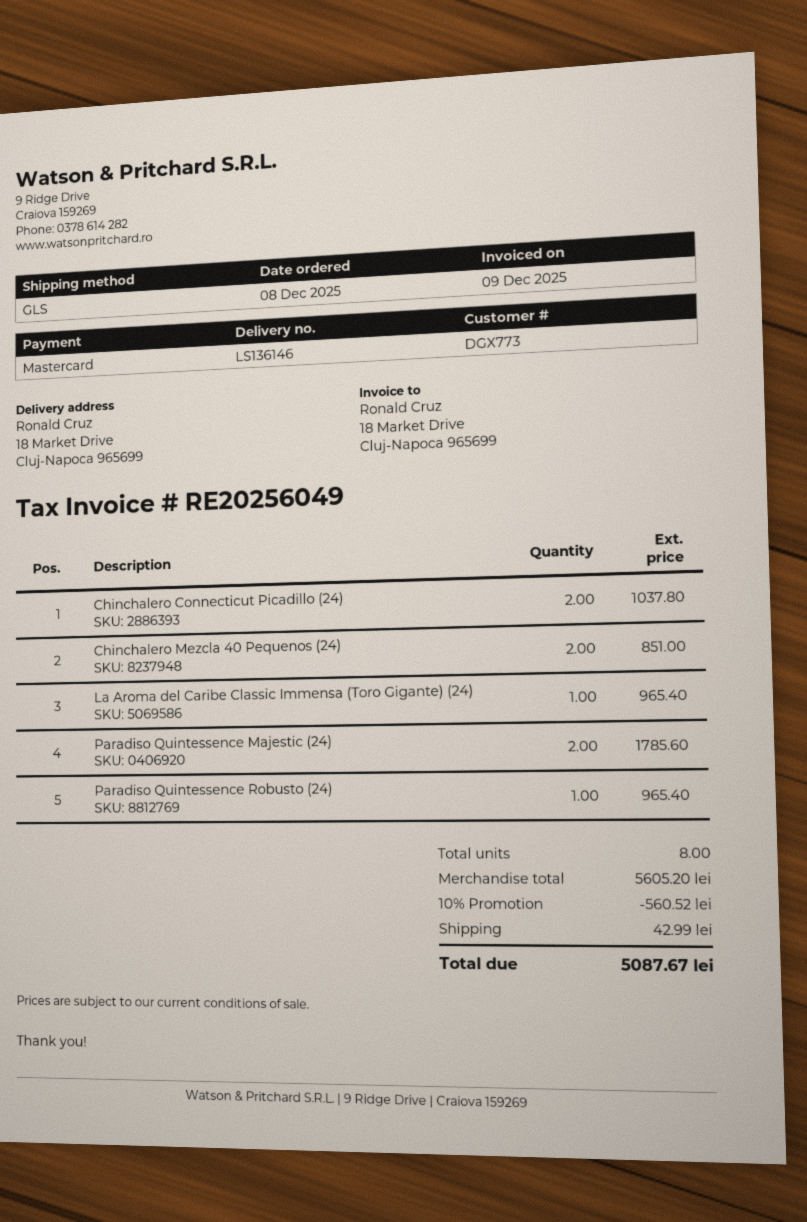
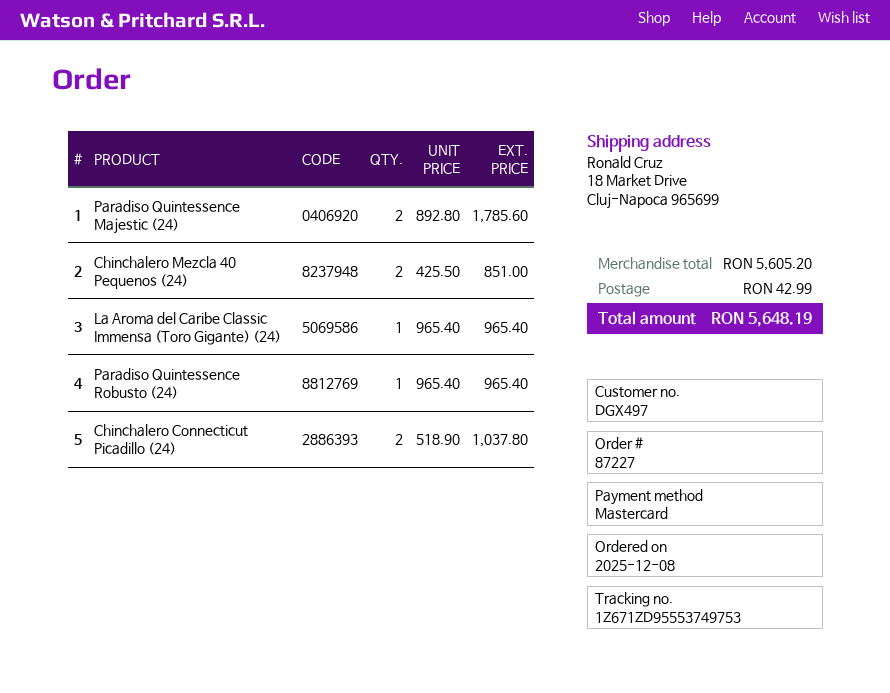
customer number: DGX773 -> DGX497
discount: 10% = 560.52 -> none
total: 5087.67 -> 5648.19

